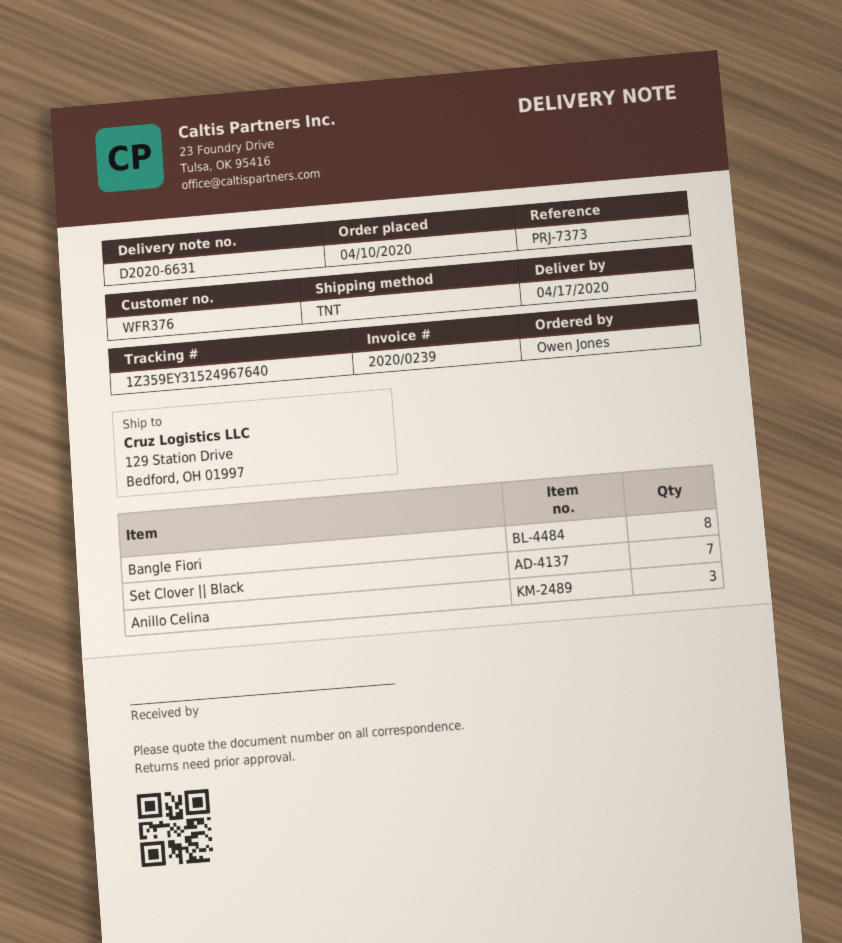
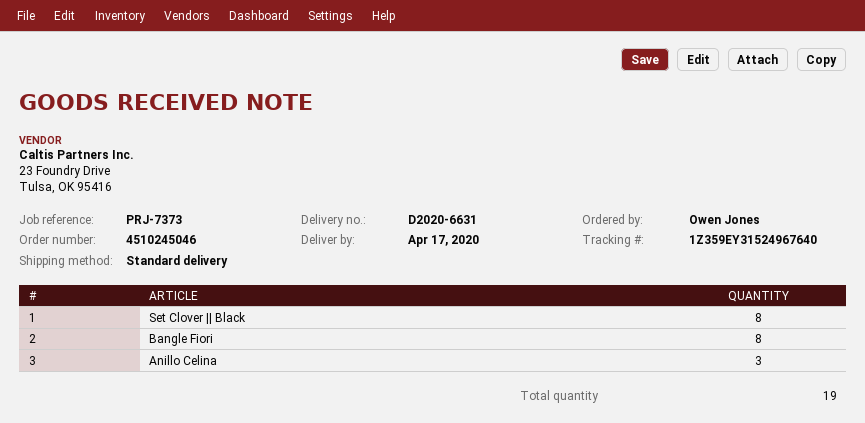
shipping method: TNT -> standard
Set Clover || Black: 7 -> 8

